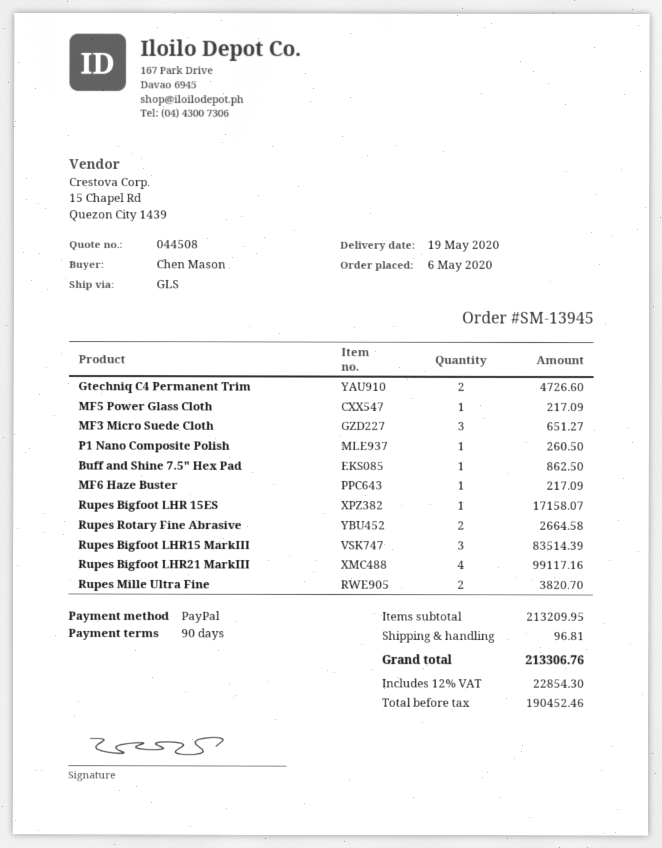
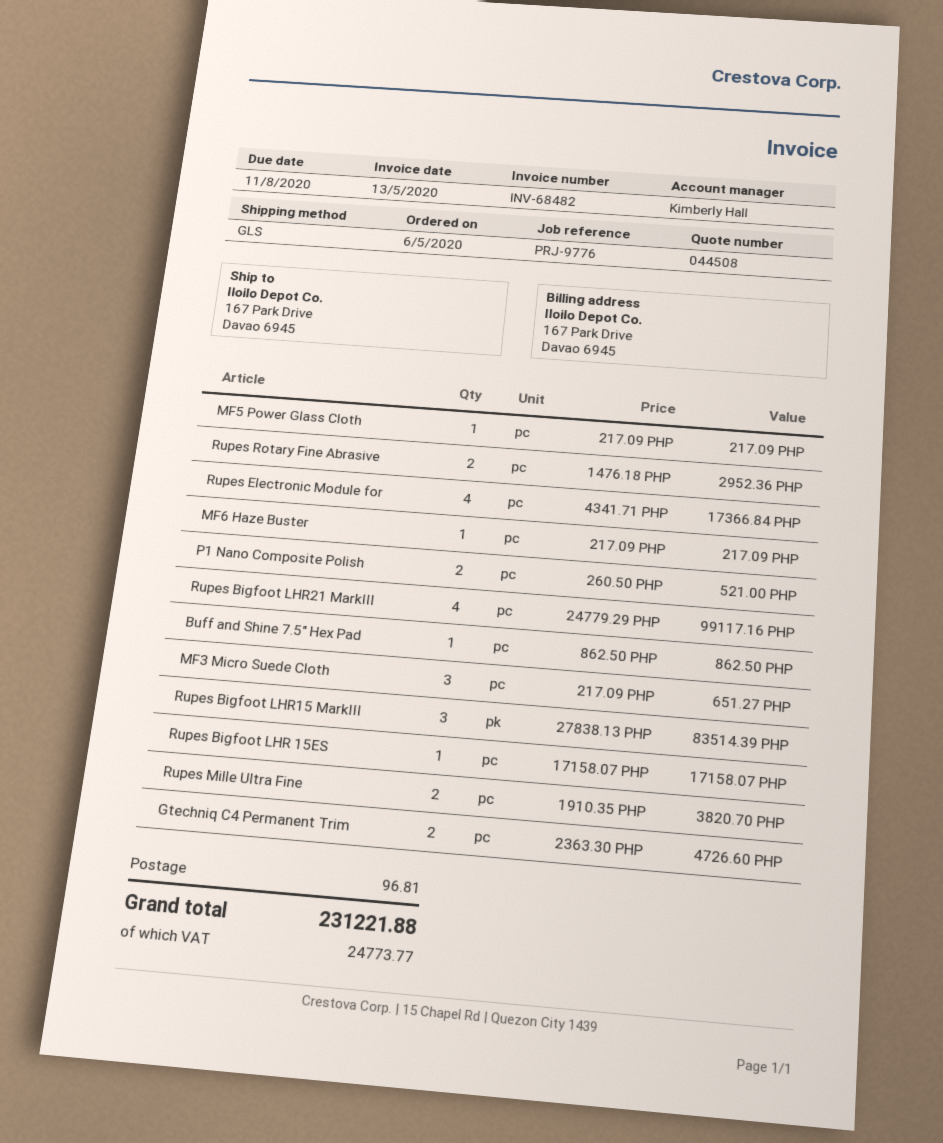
P1 Nano Composite Polish: 1 for 260.50 -> 2 for 521.00
Rupes Rotary Fine Abrasive: 2 for 2664.58 -> 2 for 2952.36
Rupes Electronic Module for: none -> 4 for 17366.84
tax: 22854.30 -> 24773.77
total: 213306.76 -> 231221.88

